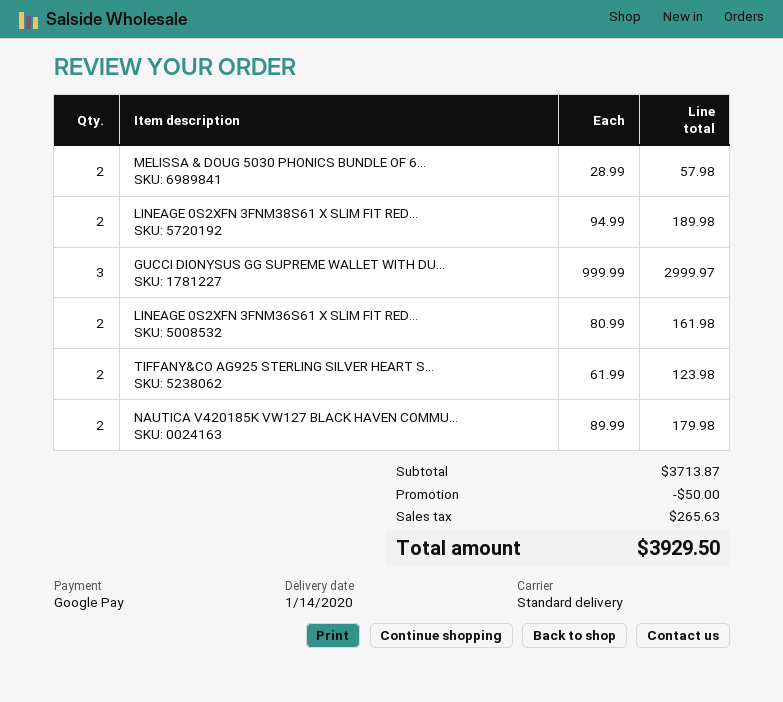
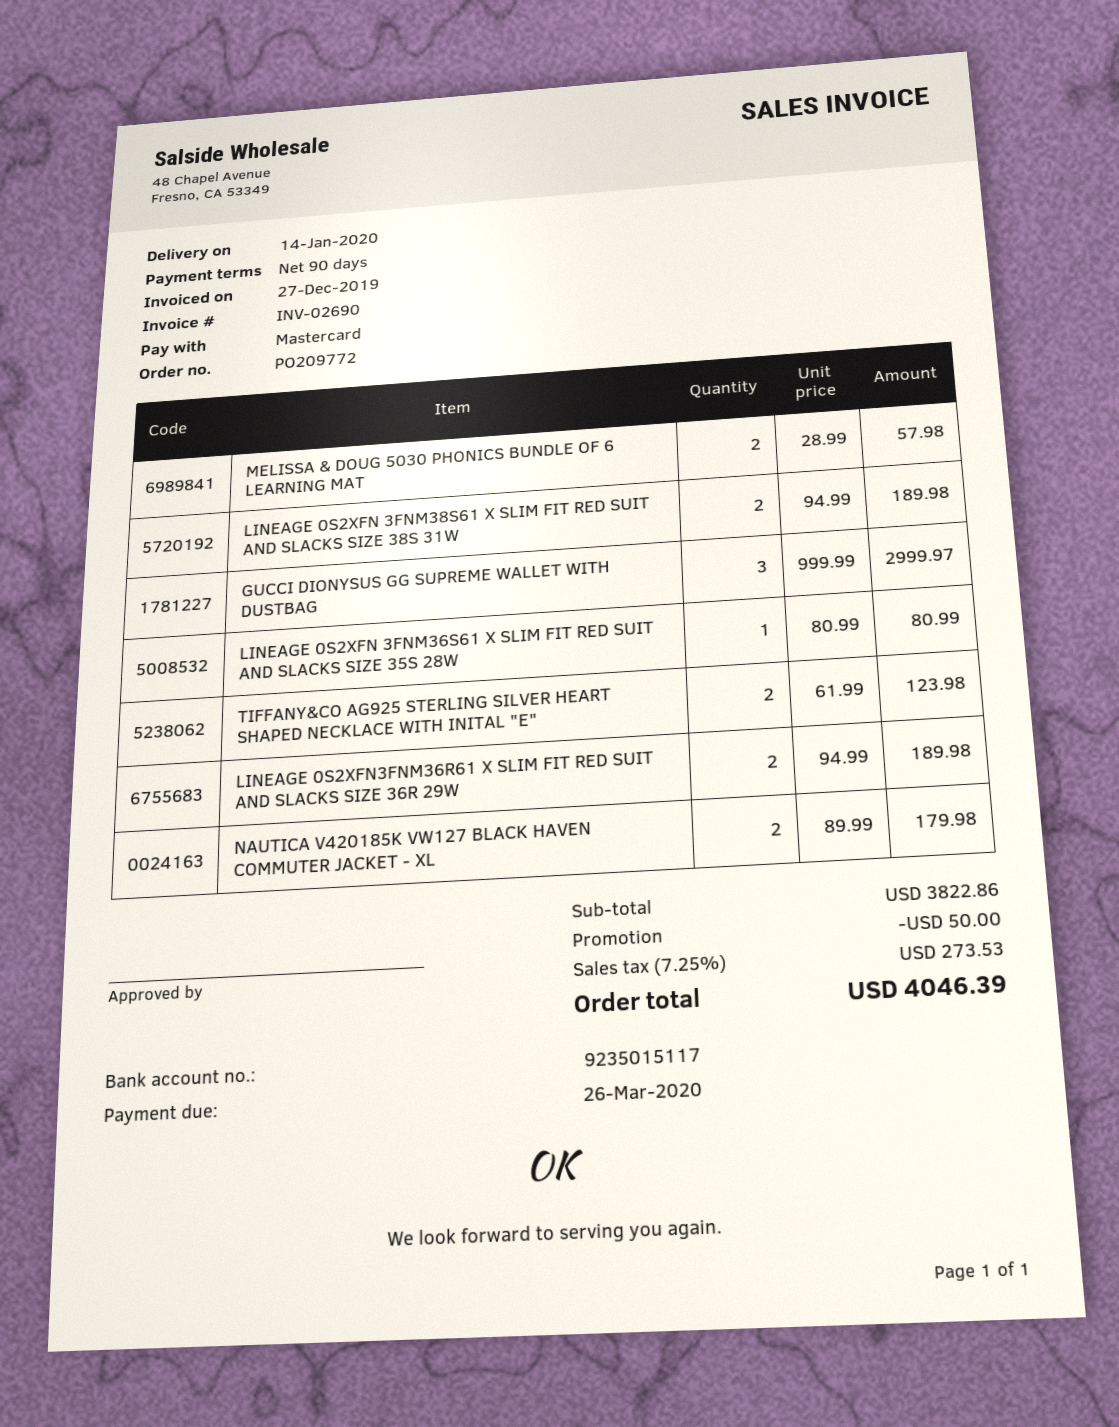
payment method: Google Pay -> Mastercard
LINEAGE 0S2XFN 3FNM36S61 X SLIM FIT RED...: 2 x 80.99 = 161.98 -> 1 x 80.99 = 80.99
LINEAGE 0S2XFN3FNM36R61 X SLIM FIT RED SUIT AND SLACKS SIZE 36R 29W: none -> 2 x 94.99 = 189.98
subtotal: 3713.87 -> 3822.86
tax: 265.63 -> 273.53
total: 3929.50 -> 4046.39

